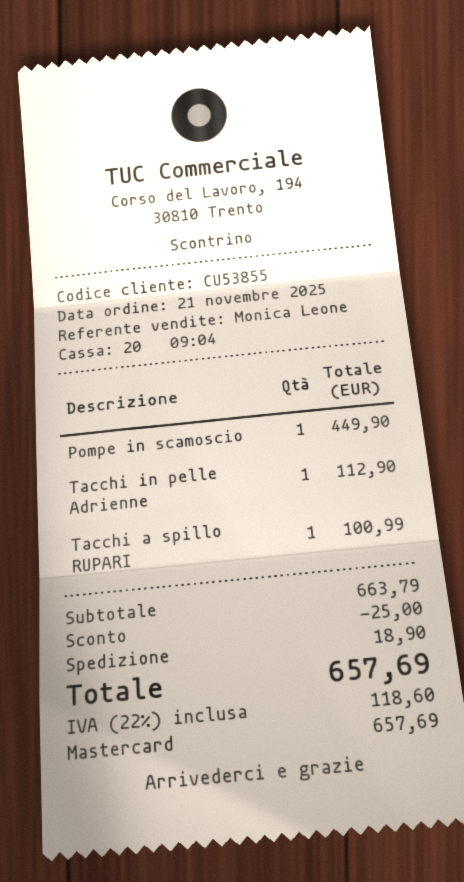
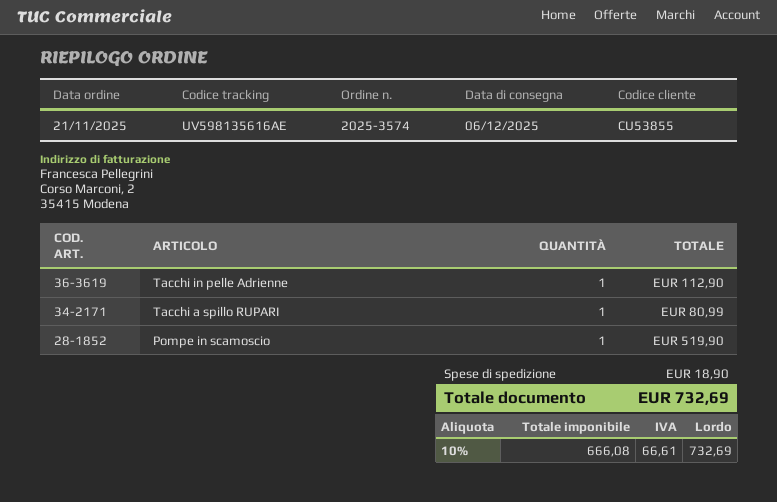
Pompe in scamoscio: 1 for 449.90 -> 1 for 519.90
Tacchi a spillo RUPARI: 1 for 100.99 -> 1 for 80.99
discount: 25.00 -> none
tax: 22% = 118.60 -> 10% = 66.61
total: 657.69 -> 732.69

